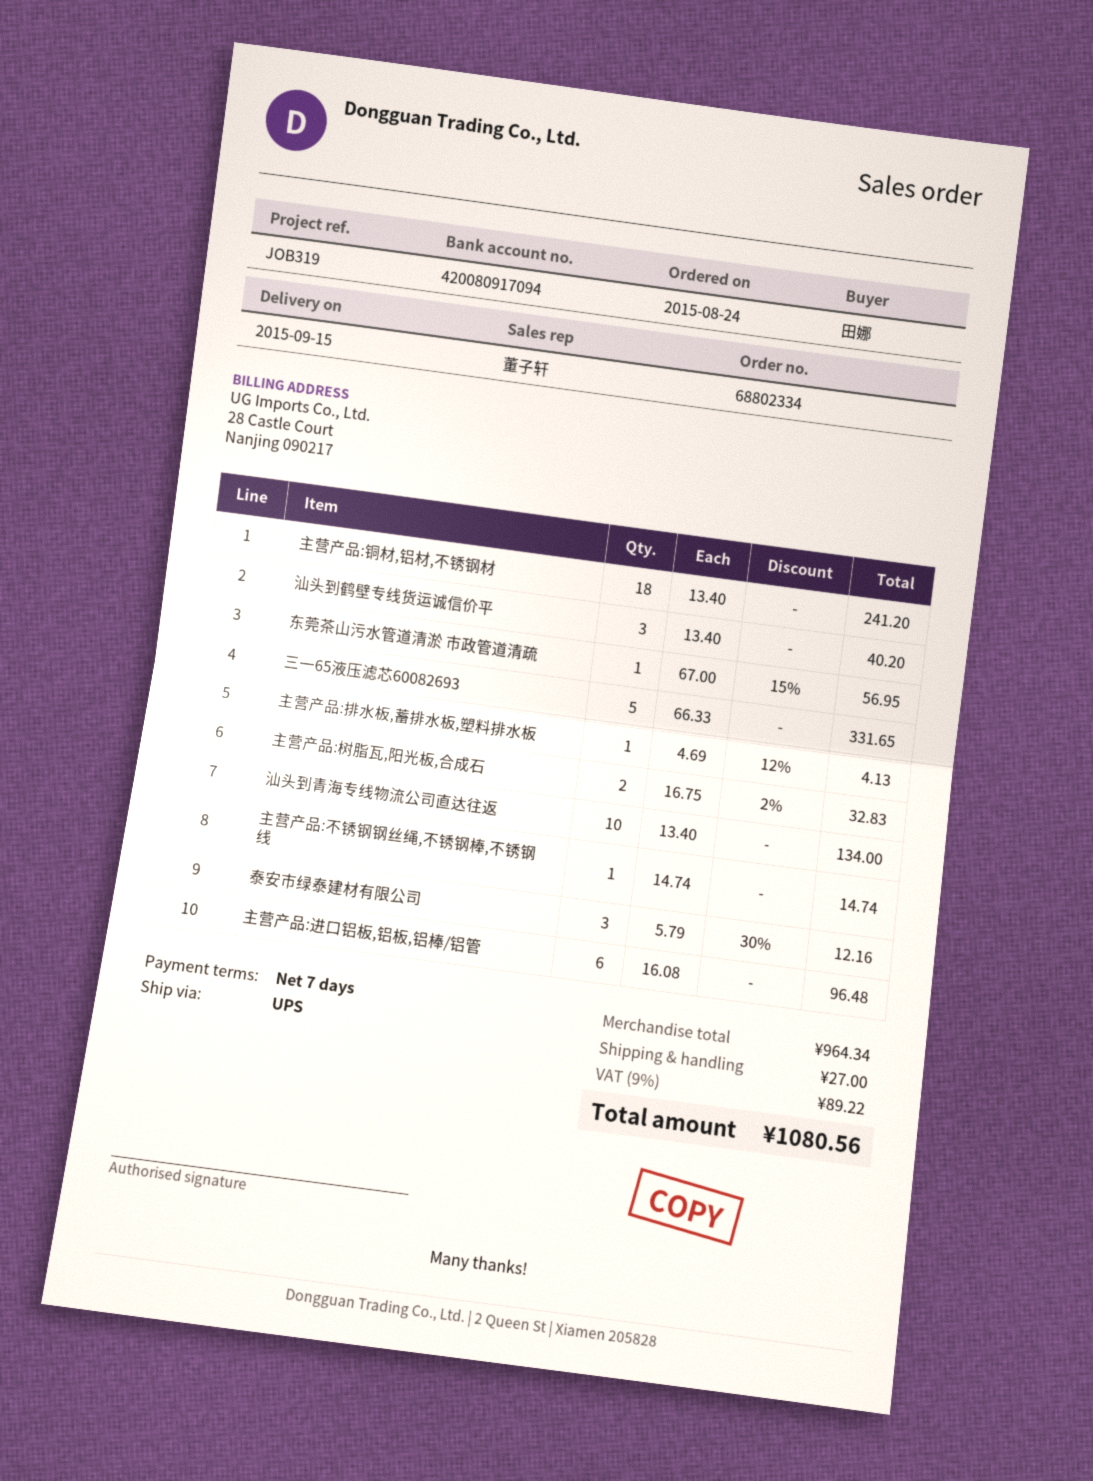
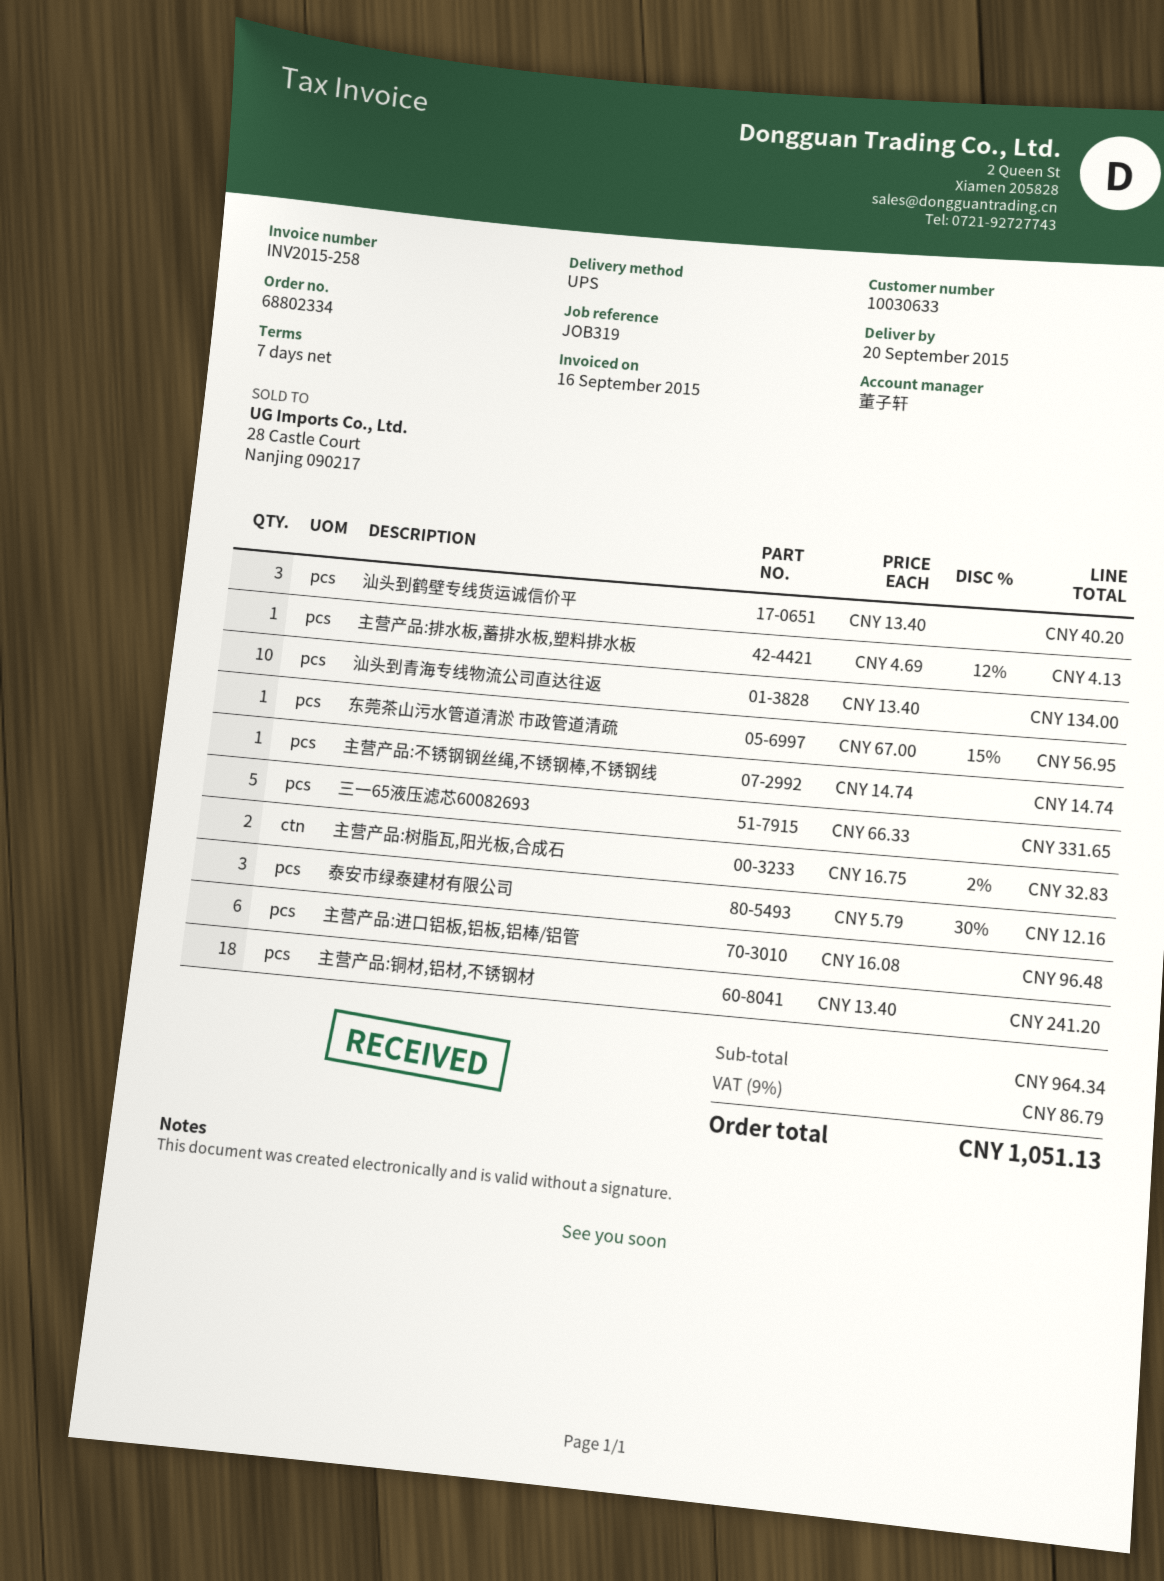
delivery date: 2015-09-15 -> 2015-09-20
shipping: 27.00 -> none
tax: 9% = 89.22 -> 9% = 86.79
total: 1080.56 -> 1051.13

